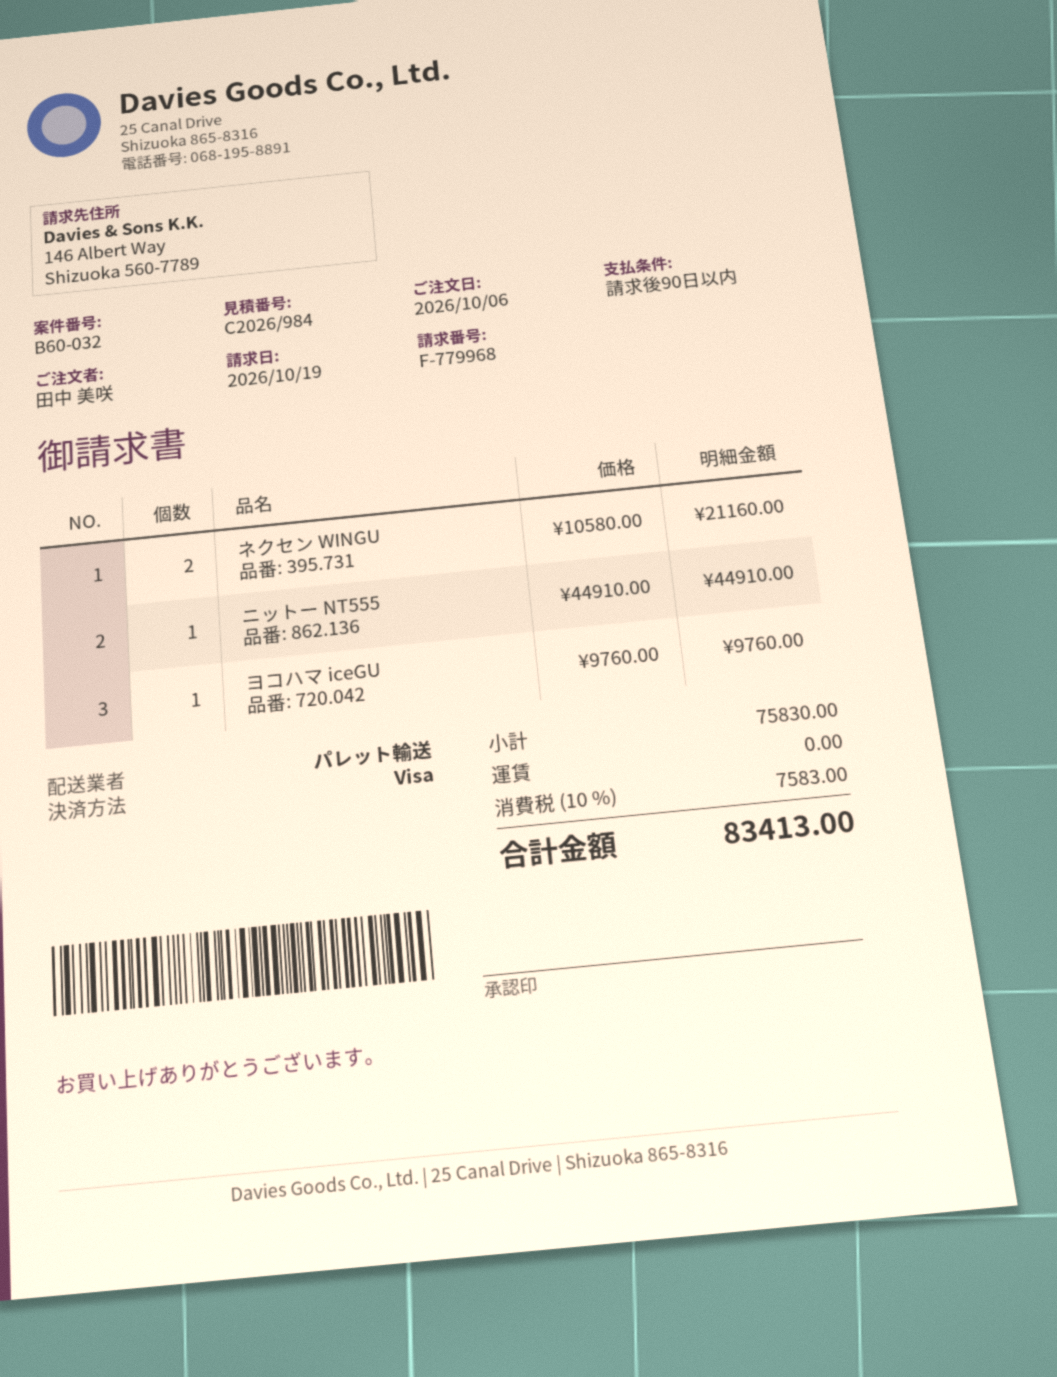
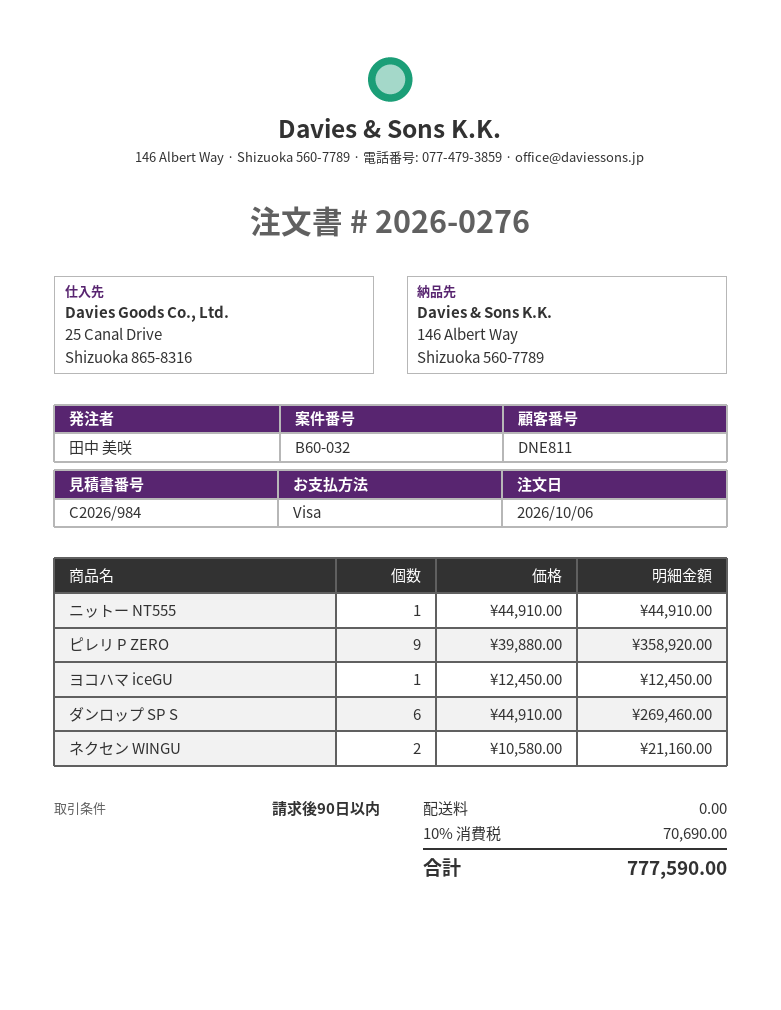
ヨコハマ iceGU: 1 x 9760.00 = 9760.00 -> 1 x 12450.00 = 12450.00
ピレリ P ZERO: none -> 9 x 39880.00 = 358920.00
ダンロップ SP S: none -> 6 x 44910.00 = 269460.00
tax: 10% = 7583.00 -> 10% = 70690.00
total: 83413.00 -> 777590.00

